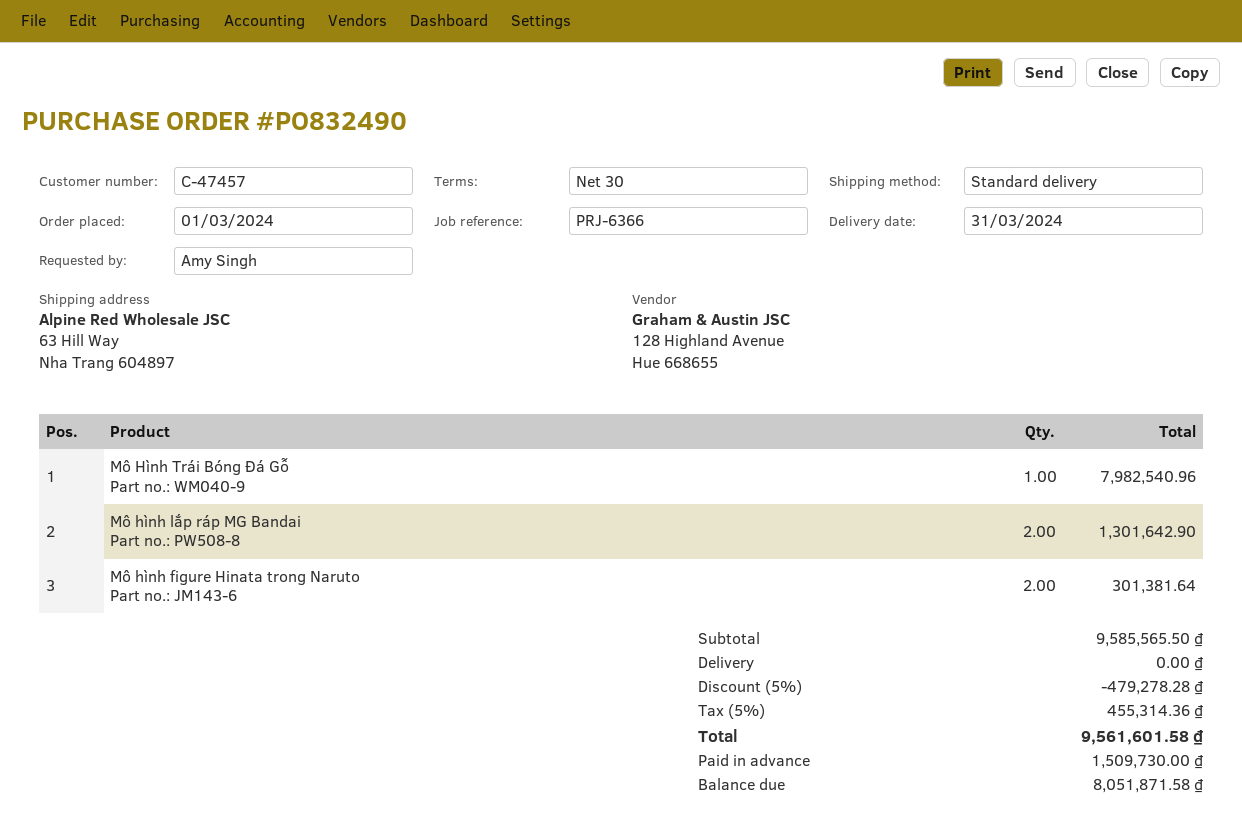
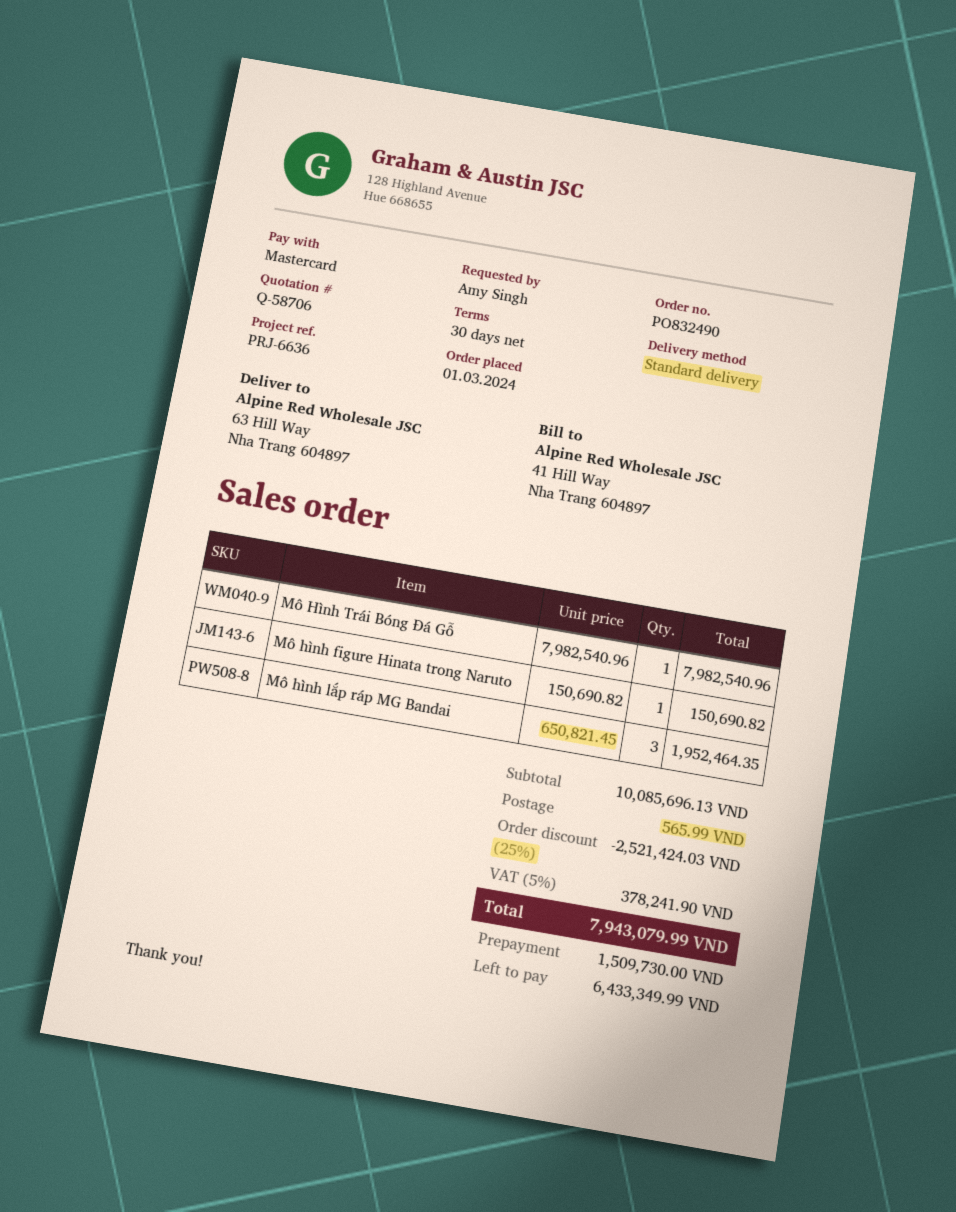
reference: PRJ-6366 -> PRJ-6636
Mô hình lắp ráp MG Bandai: 2 for 1301642.90 -> 3 for 1952464.35
Mô hình figure Hinata trong Naruto: 2 for 301381.64 -> 1 for 150690.82
subtotal: 9585565.50 -> 10085696.13
discount: 5% = 479278.28 -> 25% = 2521424.03
shipping: 0.00 -> 565.99
tax: 5% = 455314.36 -> 5% = 378241.90
total: 9561601.58 -> 7943079.99
balance: 8051871.58 -> 6433349.99

